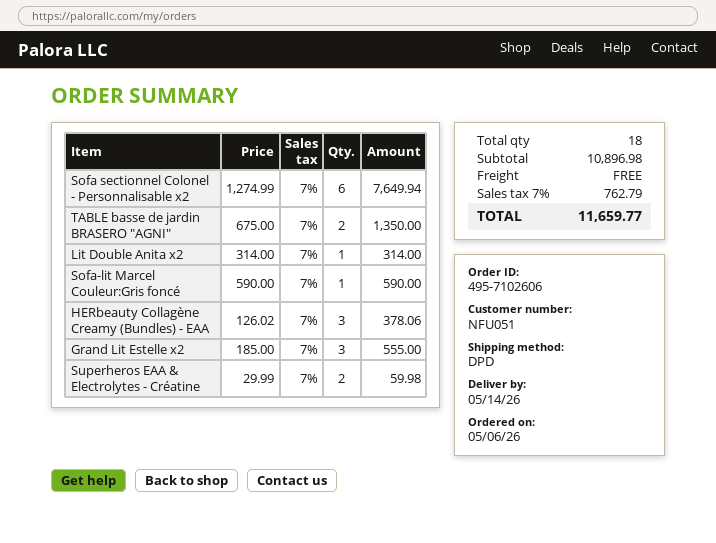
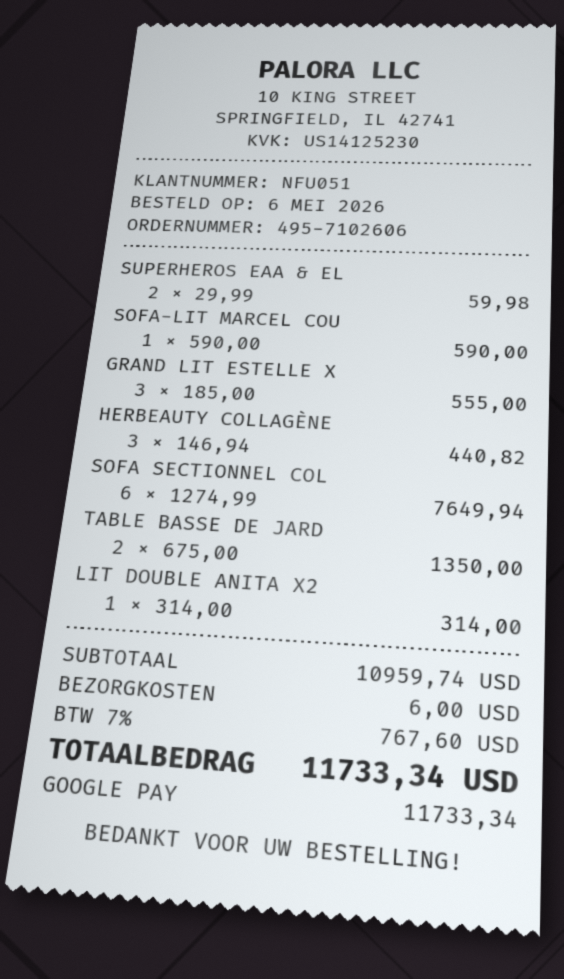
HERbeauty Collagène Creamy (Bundles) - EAA: 3 x 126.02 = 378.06 -> 3 x 146.94 = 440.82
subtotal: 10896.98 -> 10959.74
shipping: 0.00 -> 6.00
tax: 7% = 762.79 -> 7% = 767.60
total: 11659.77 -> 11733.34

